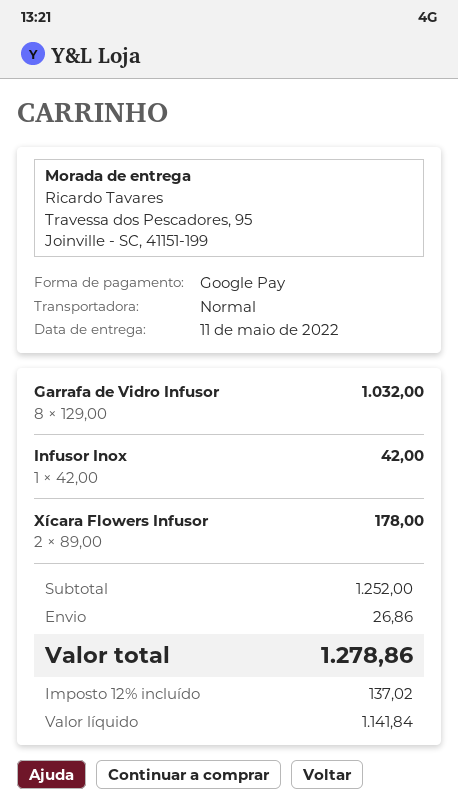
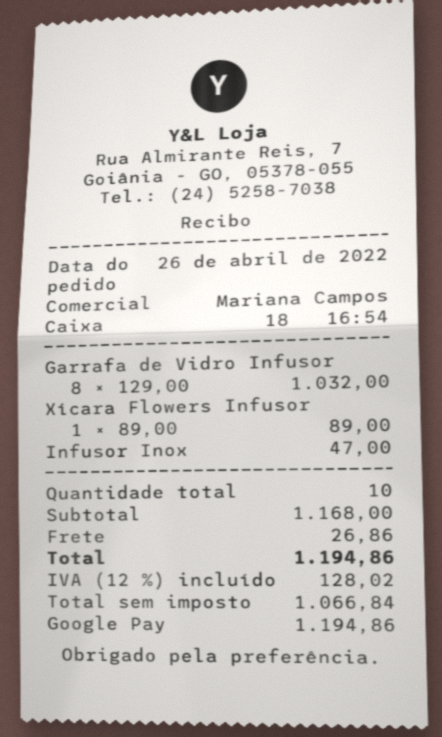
Infusor Inox: 1 x 42.00 = 42.00 -> 1 x 47.00 = 47.00
Xícara Flowers Infusor: 2 x 89.00 = 178.00 -> 1 x 89.00 = 89.00
subtotal: 1252.00 -> 1168.00
net: 1141.84 -> 1066.84
tax: 12% = 137.02 -> 12% = 128.02
total: 1278.86 -> 1194.86

